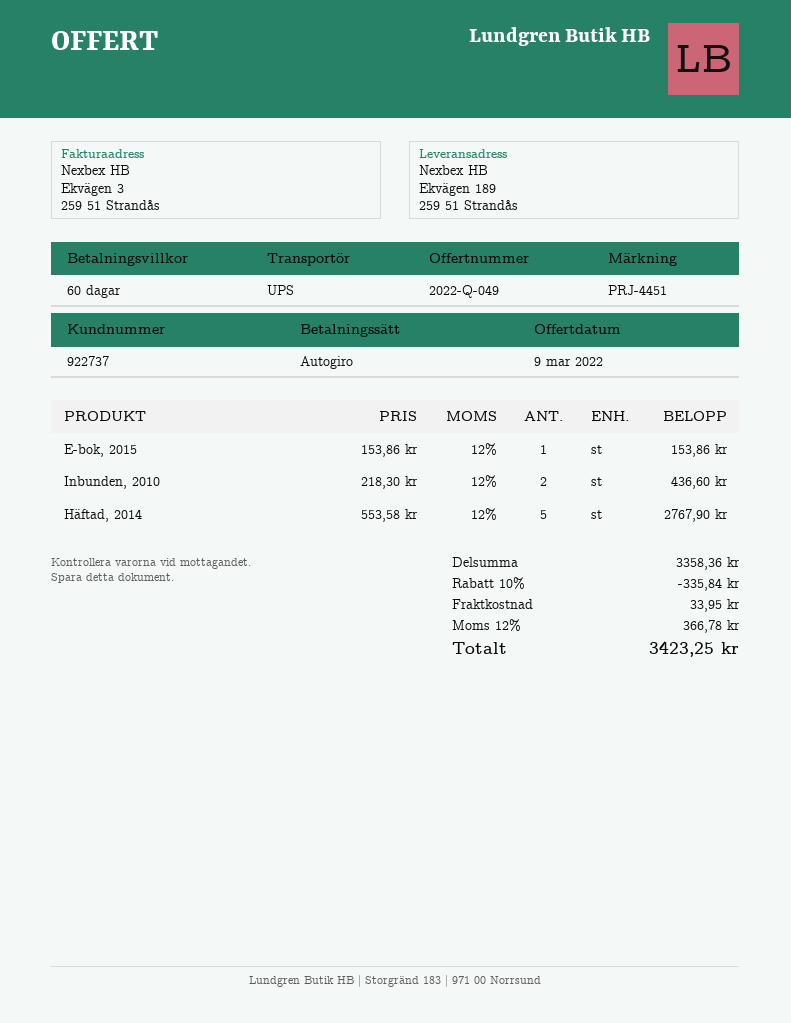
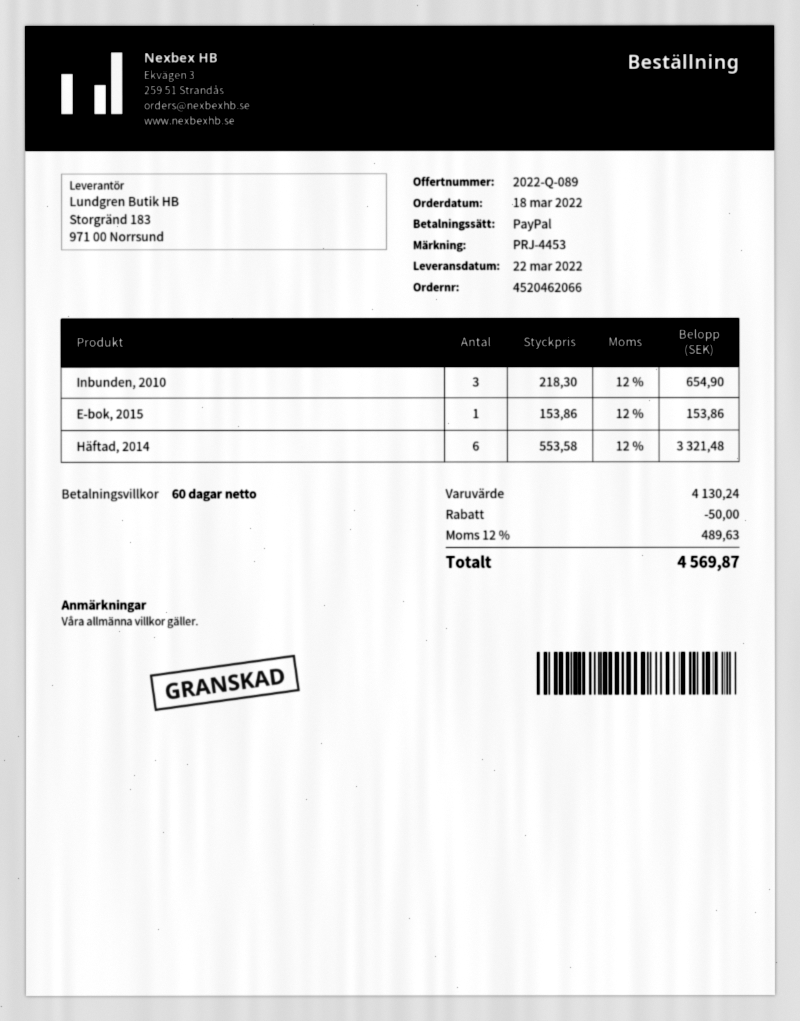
quote number: 2022-Q-049 -> 2022-Q-089
reference: PRJ-4451 -> PRJ-4453
payment method: direct debit -> PayPal
Inbunden, 2010: 2 x 218.30 = 436.60 -> 3 x 218.30 = 654.90
Häftad, 2014: 5 x 553.58 = 2767.90 -> 6 x 553.58 = 3321.48
subtotal: 3358.36 -> 4130.24
discount: 335.84 -> 50.00
shipping: 33.95 -> none
tax: 12% = 366.78 -> 12% = 489.63
total: 3423.25 -> 4569.87

